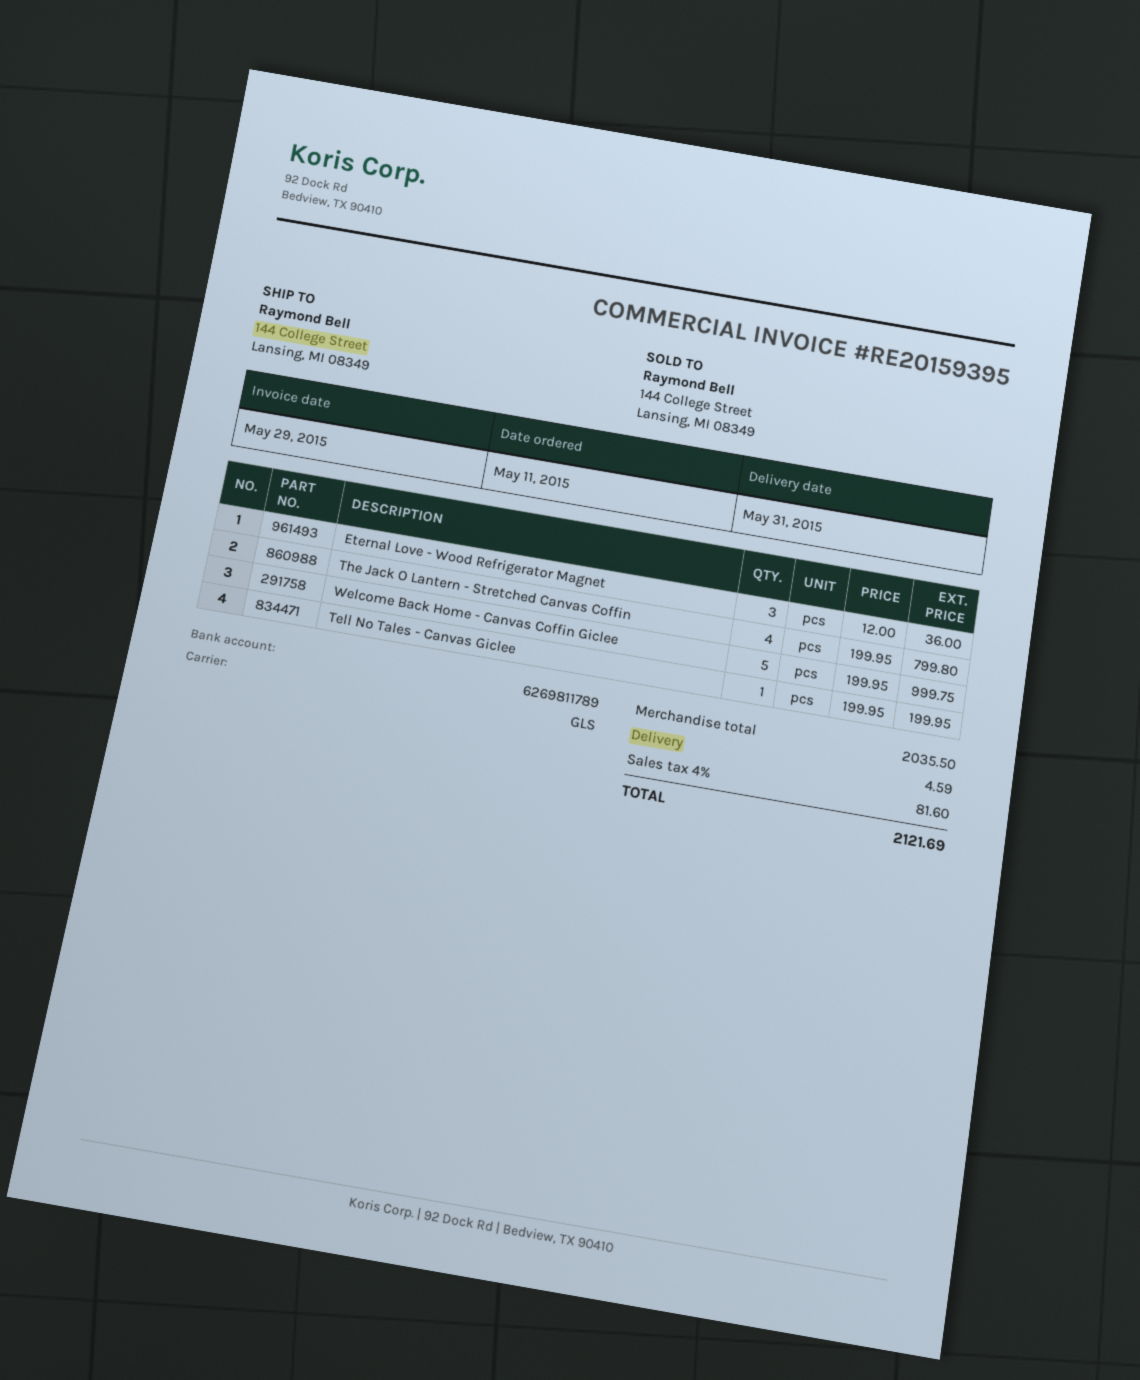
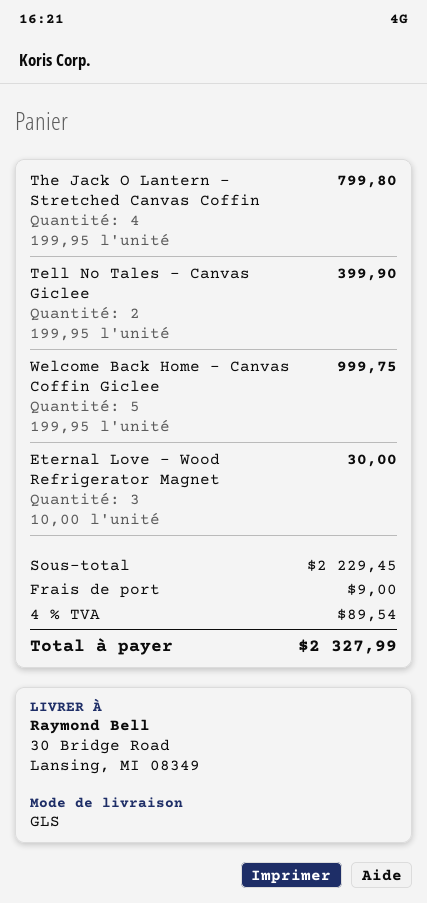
ship to: 144 College Street, Lansing, MI 08349 -> 30 Bridge Road, Lansing, MI 08349
Eternal Love - Wood Refrigerator Magnet: 3 x 12.00 = 36.00 -> 3 x 10.00 = 30.00
Tell No Tales - Canvas Giclee: 1 x 199.95 = 199.95 -> 2 x 199.95 = 399.90
subtotal: 2035.50 -> 2229.45
shipping: 4.59 -> 9.00
tax: 4% = 81.60 -> 4% = 89.54
total: 2121.69 -> 2327.99

